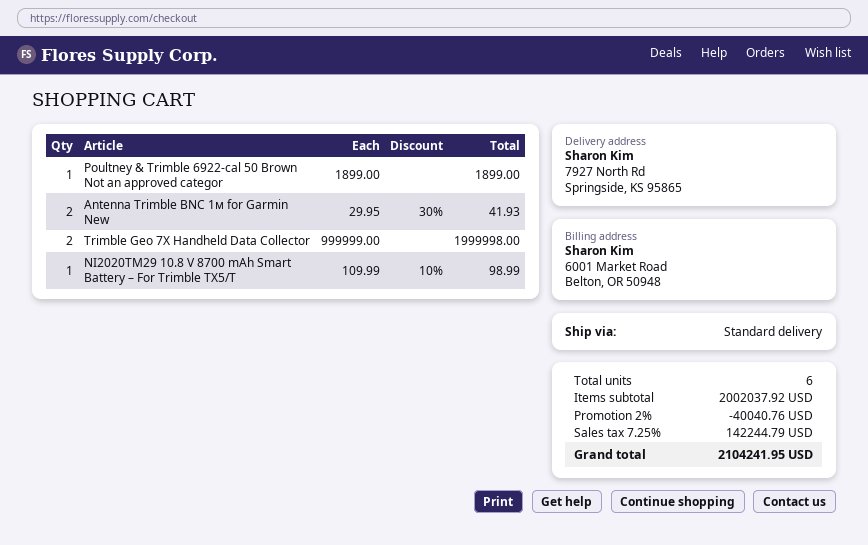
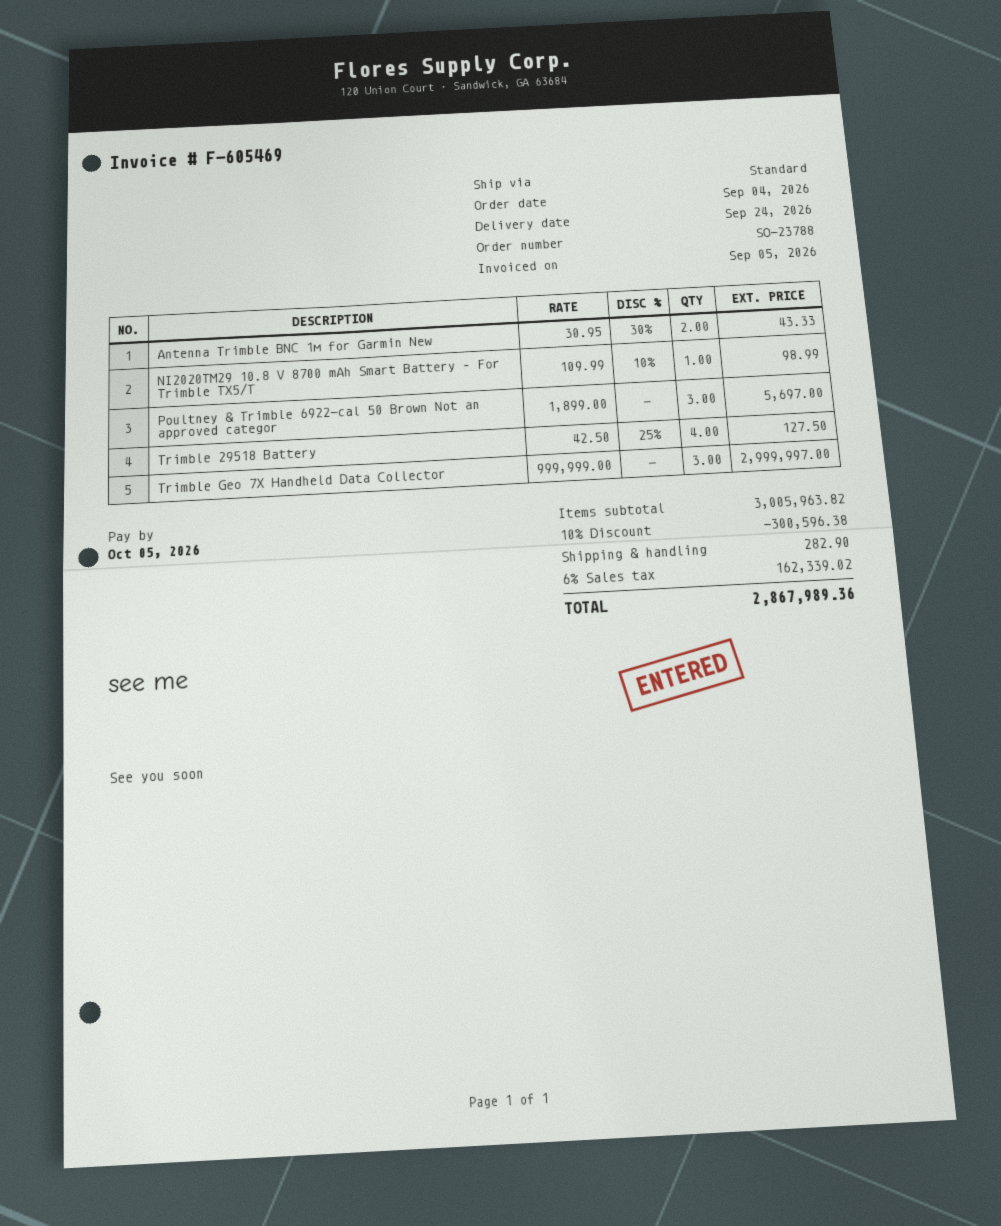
Poultney & Trimble 6922-cal 50 Brown Not an approved categor: 1 x 1899.00 = 1899.00 -> 3 x 1899.00 = 5697.00
Antenna Trimble BNC 1м for Garmin New: 2 x 29.95 - 30% = 41.93 -> 2 x 30.95 - 30% = 43.33
Trimble Geo 7X Handheld Data Collector: 2 x 999999.00 = 1999998.00 -> 3 x 999999.00 = 2999997.00
Trimble 29518 Battery: none -> 4 x 42.50 - 25% = 127.50
subtotal: 2002037.92 -> 3005963.82
discount: 2% = 40040.76 -> 10% = 300596.38
shipping: none -> 282.90
tax: 7.25% = 142244.79 -> 6% = 162339.02
total: 2104241.95 -> 2867989.36

